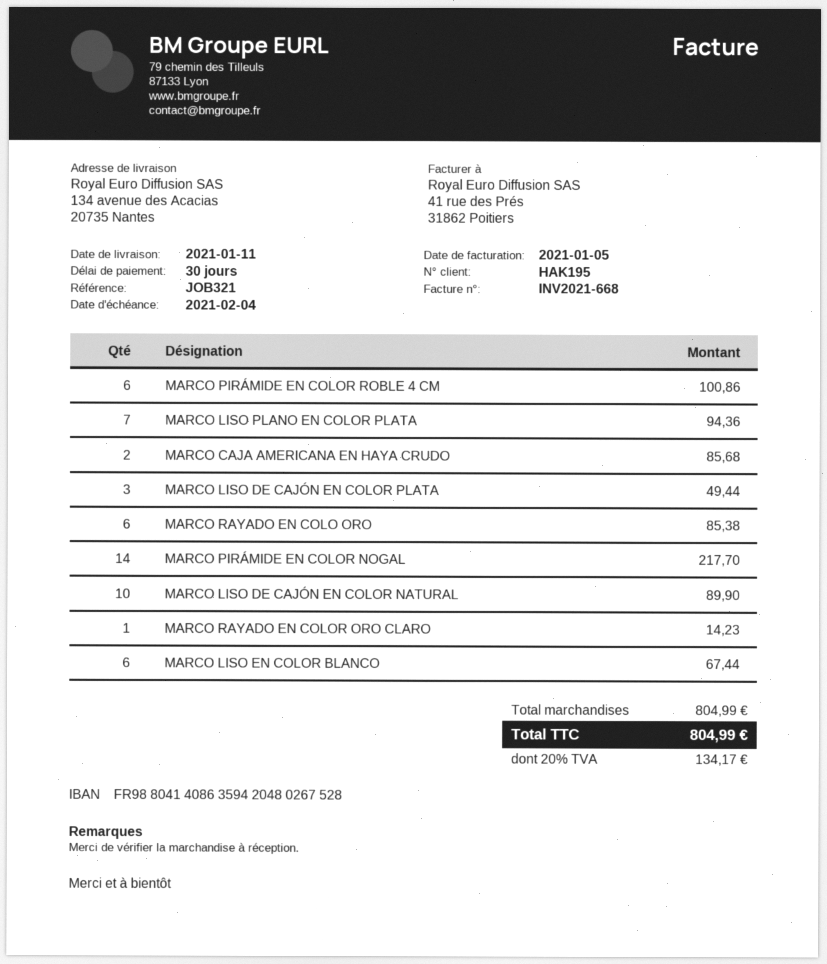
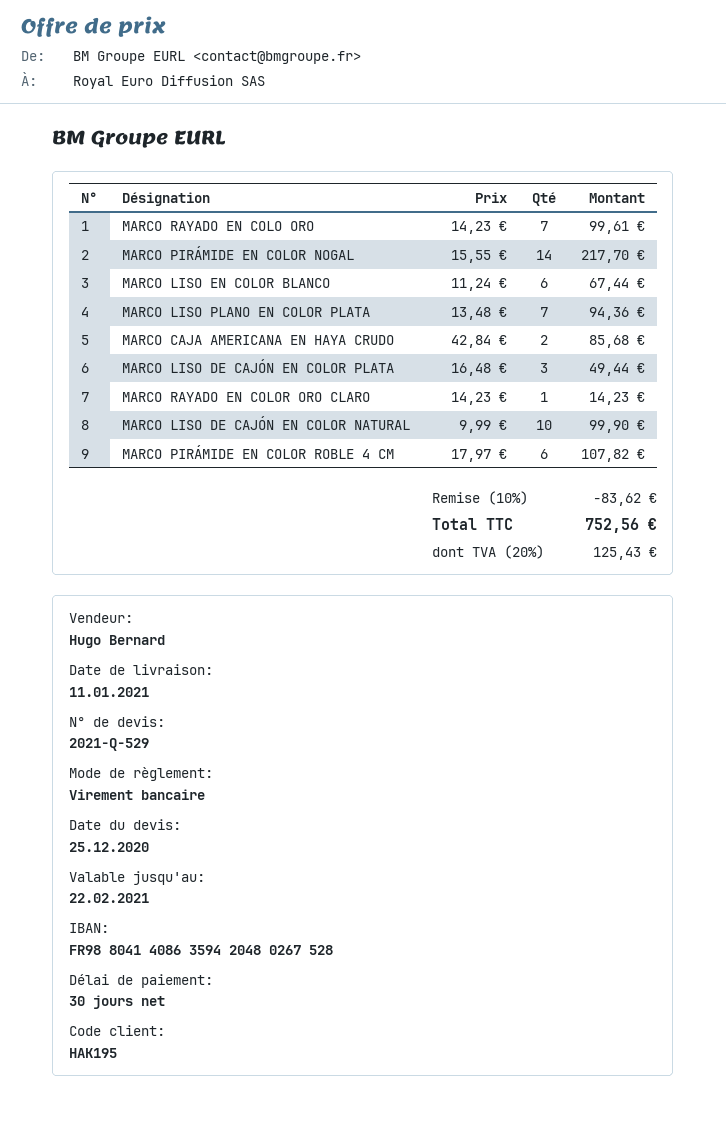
MARCO PIRÁMIDE EN COLOR ROBLE 4 CM: 6 for 100.86 -> 6 for 107.82
MARCO RAYADO EN COLO ORO: 6 for 85.38 -> 7 for 99.61
MARCO LISO DE CAJÓN EN COLOR NATURAL: 10 for 89.90 -> 10 for 99.90
discount: none -> 10% = 83.62
tax: 20% = 134.17 -> 20% = 125.43
total: 804.99 -> 752.56

